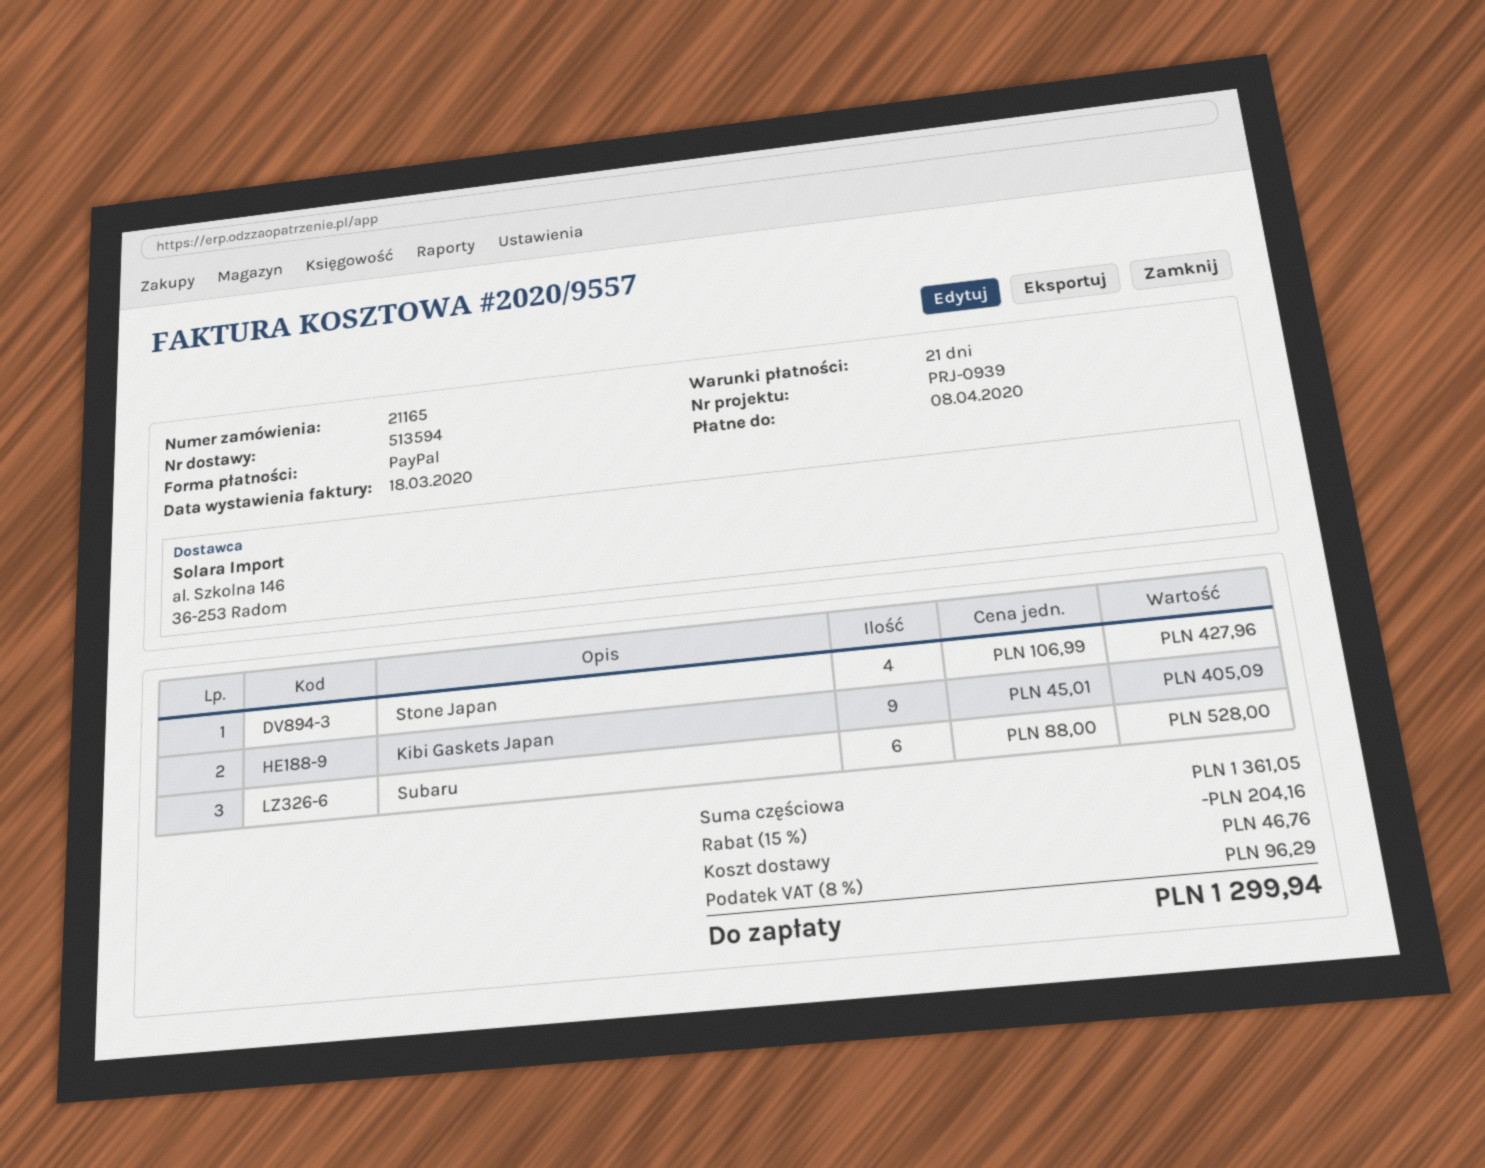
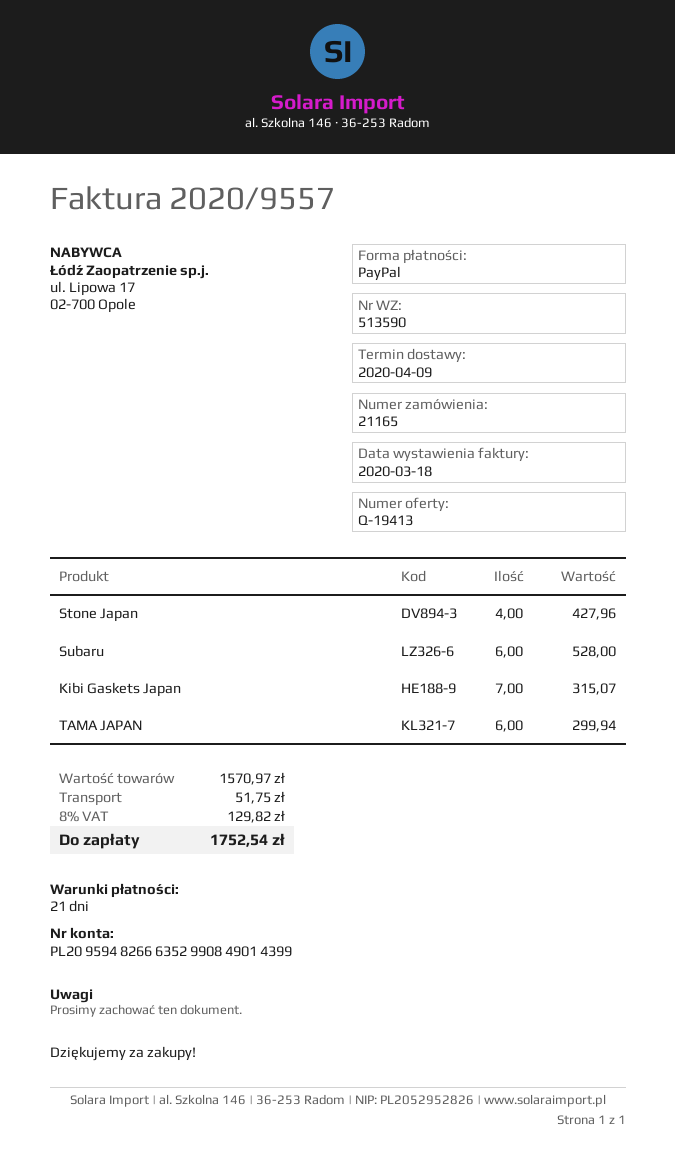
delivery note number: 513594 -> 513590
Kibi Gaskets Japan: 9 for 405.09 -> 7 for 315.07
TAMA JAPAN: none -> 6 for 299.94
subtotal: 1361.05 -> 1570.97
discount: 15% = 204.16 -> none
shipping: 46.76 -> 51.75
tax: 8% = 96.29 -> 8% = 129.82
total: 1299.94 -> 1752.54

